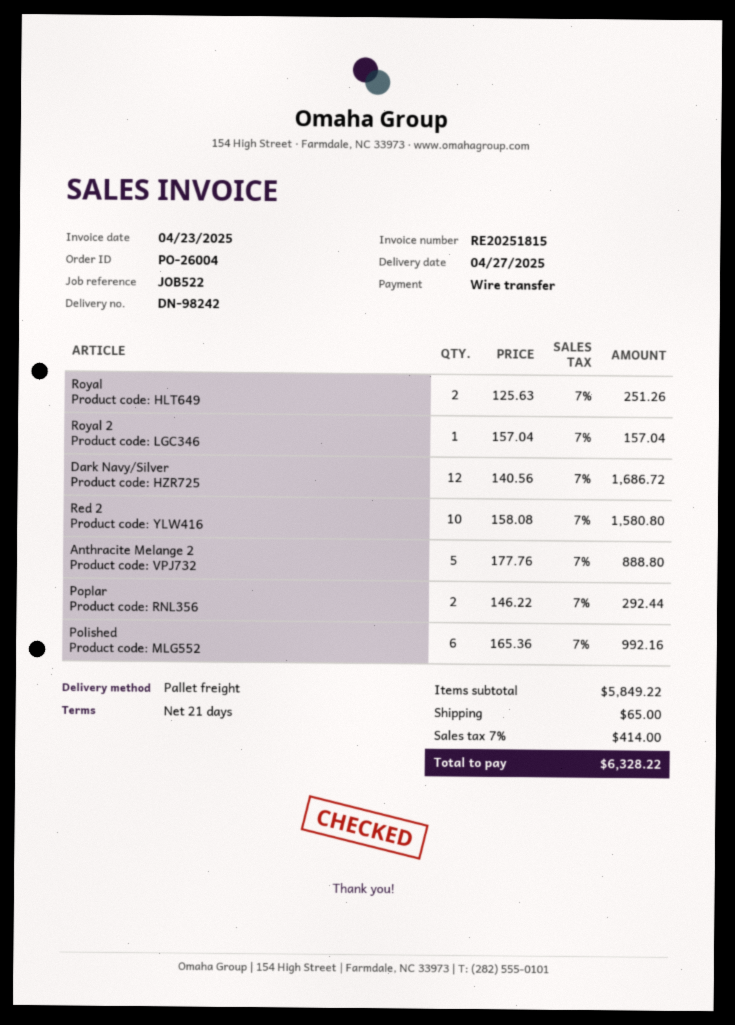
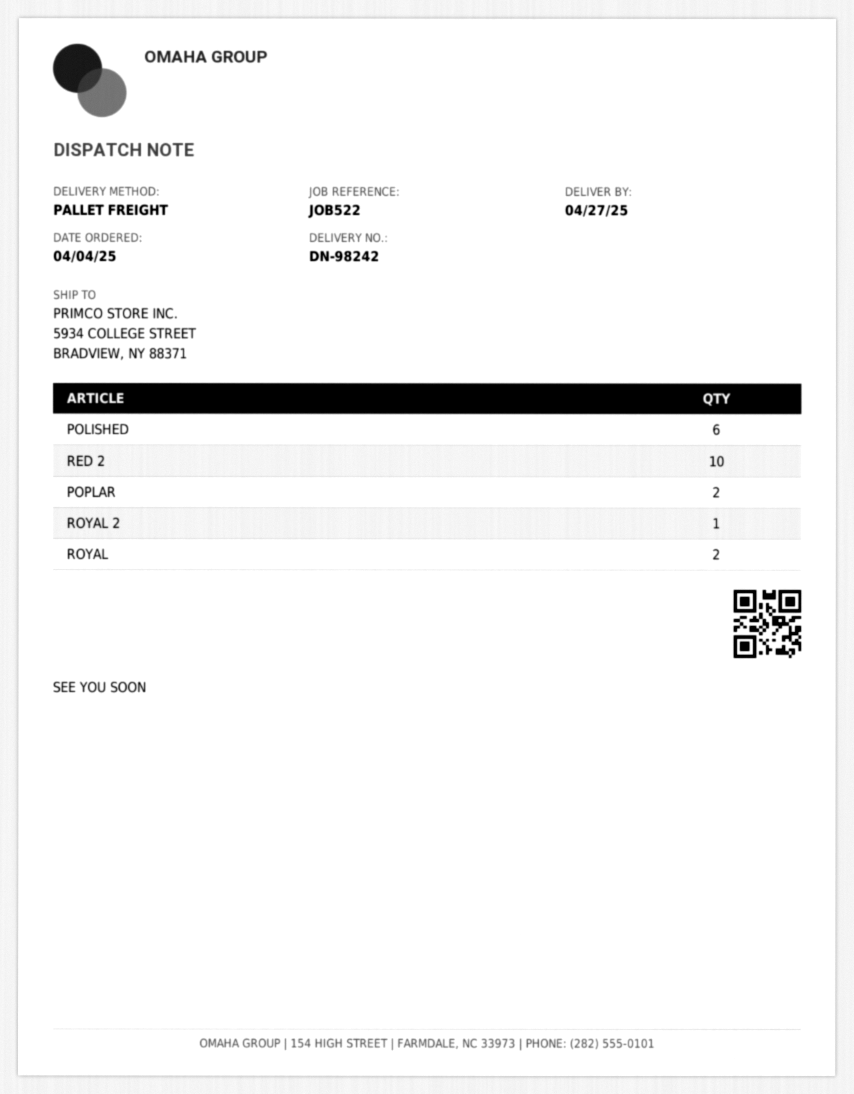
Dark Navy/Silver: 12 -> none
Anthracite Melange 2: 5 -> none

